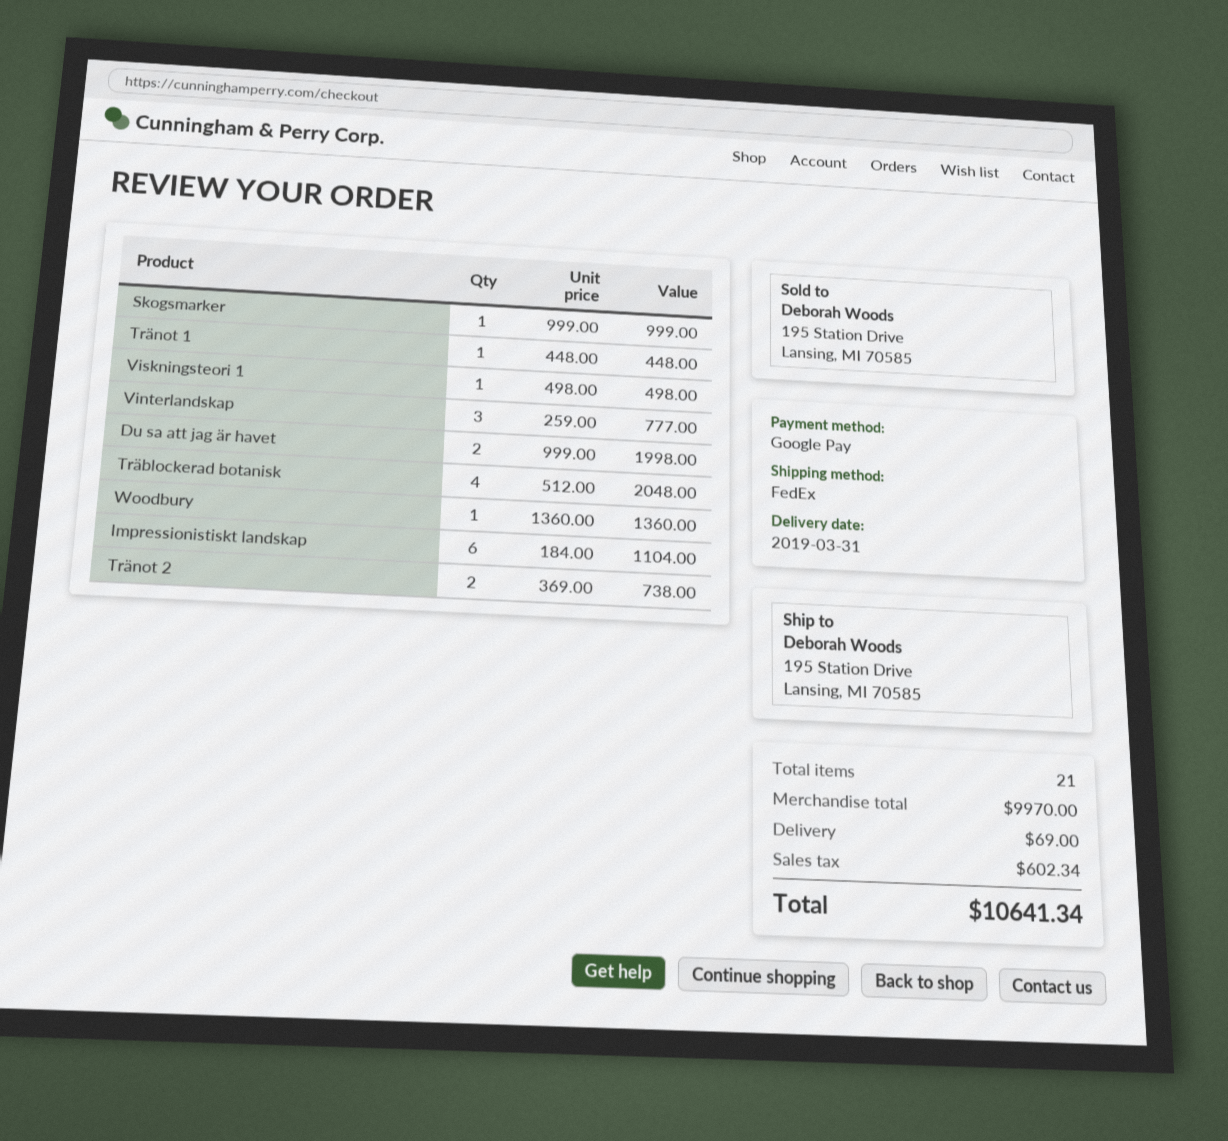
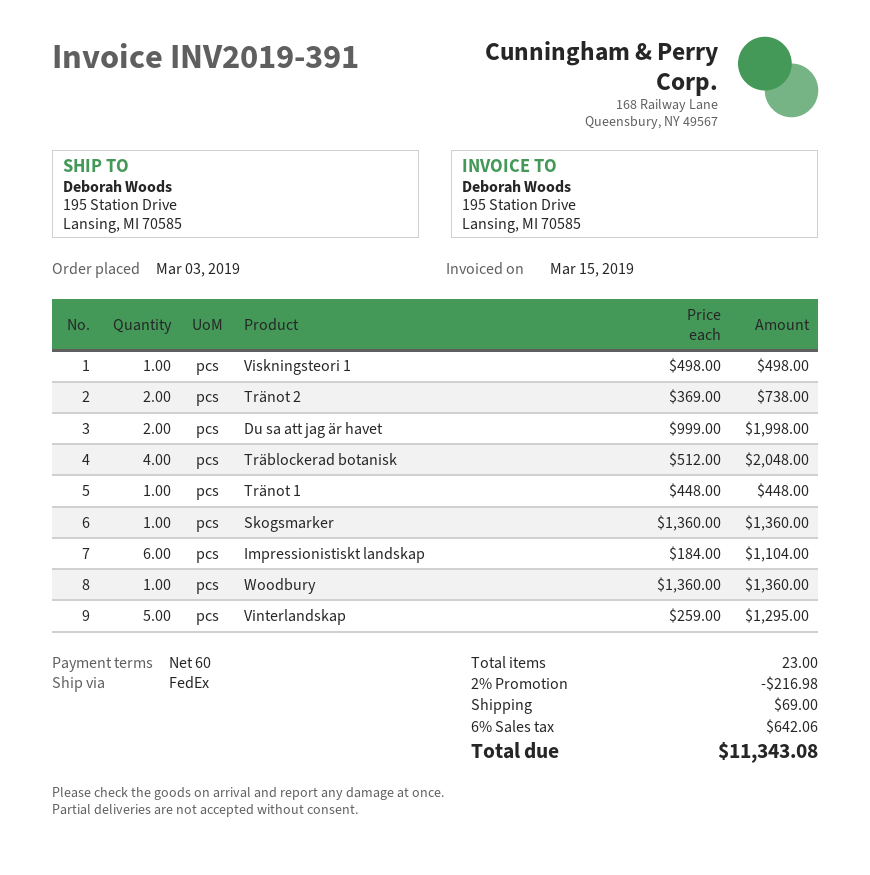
Skogsmarker: 1 x 999.00 = 999.00 -> 1 x 1360.00 = 1360.00
Vinterlandskap: 3 x 259.00 = 777.00 -> 5 x 259.00 = 1295.00
total quantity: 21 -> 23
discount: none -> 2% = 216.98
tax: 602.34 -> 642.06
total: 10641.34 -> 11343.08

